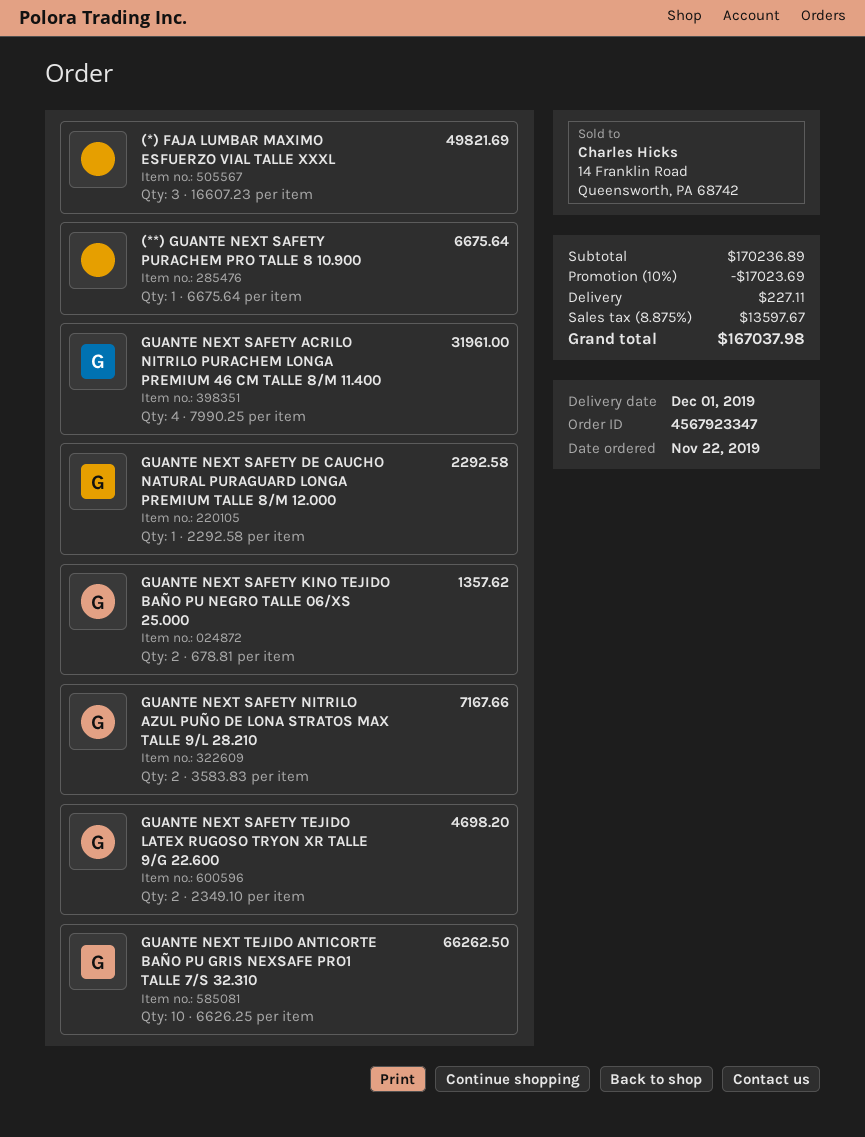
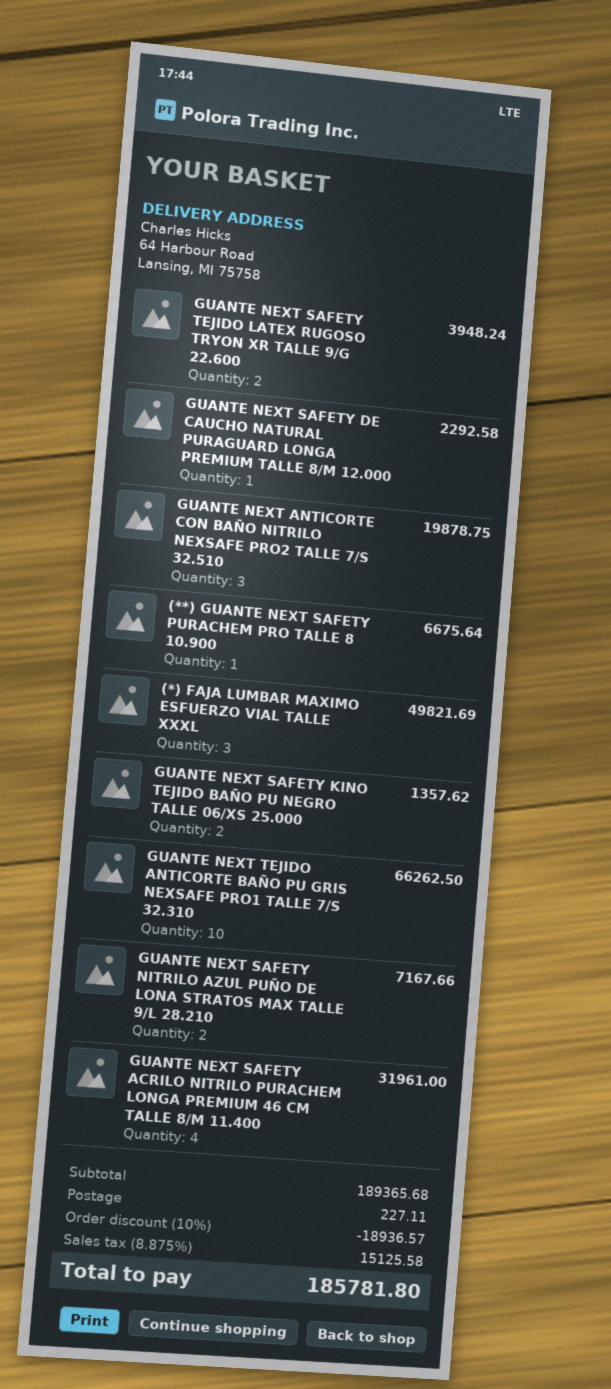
GUANTE NEXT SAFETY TEJIDO LATEX RUGOSO TRYON XR TALLE 9/G 22.600: 2 for 4698.20 -> 2 for 3948.24
GUANTE NEXT ANTICORTE CON BAÑO NITRILO NEXSAFE PRO2 TALLE 7/S 32.510: none -> 3 for 19878.75
subtotal: 170236.89 -> 189365.68
discount: 10% = 17023.69 -> 10% = 18936.57
tax: 8.875% = 13597.67 -> 8.875% = 15125.58
total: 167037.98 -> 185781.80

